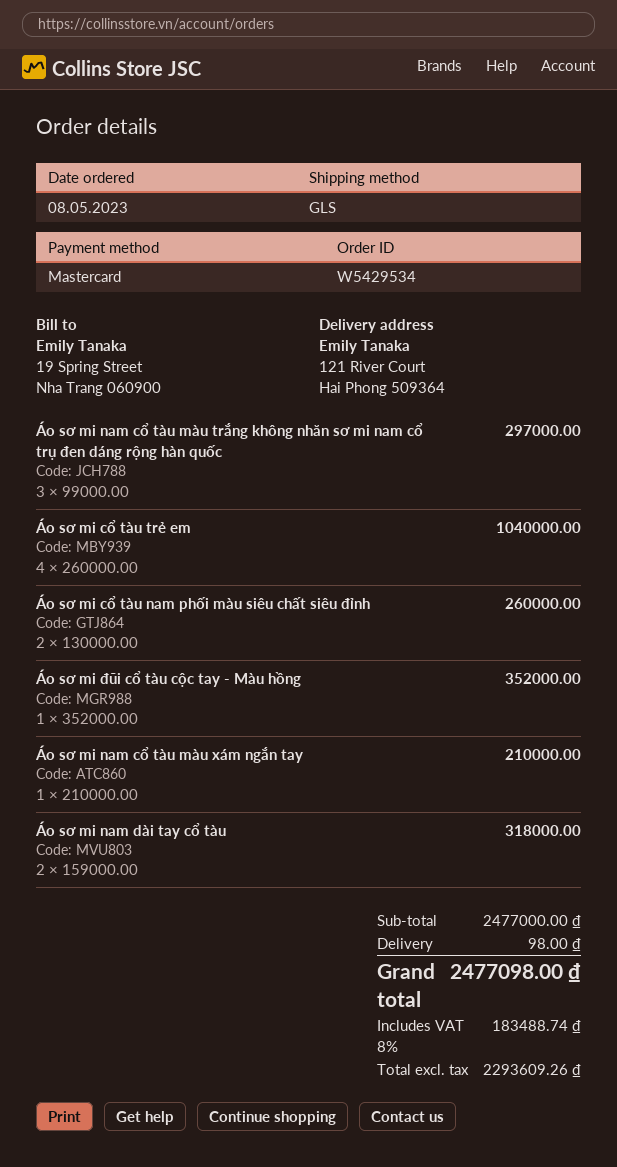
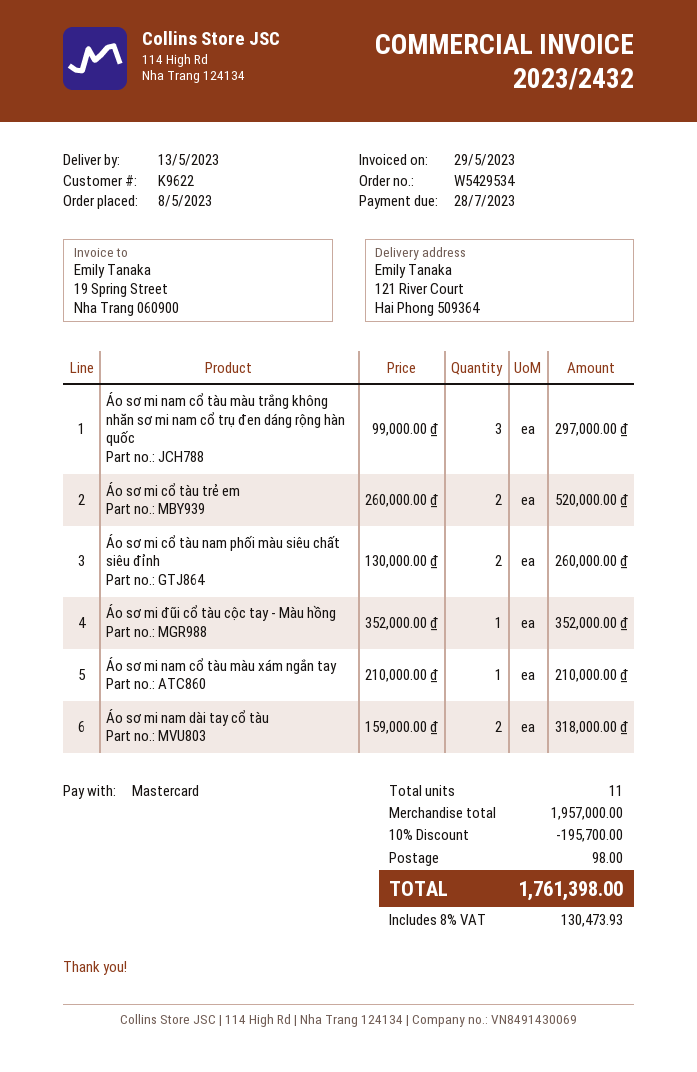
Áo sơ mi cổ tàu trẻ em: 4 x 260000.00 = 1040000.00 -> 2 x 260000.00 = 520000.00
subtotal: 2477000.00 -> 1957000.00
discount: none -> 10% = 195700.00
tax: 8% = 183488.74 -> 8% = 130473.93
total: 2477098.00 -> 1761398.00

